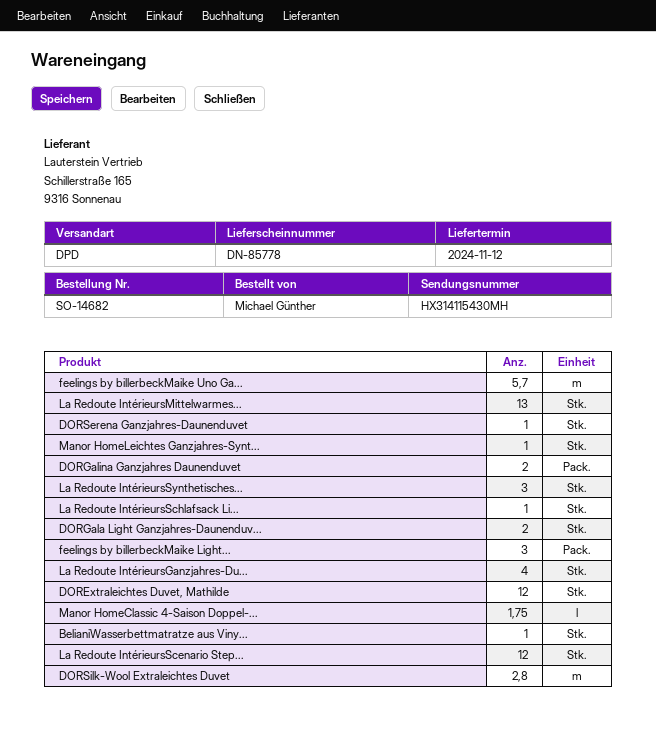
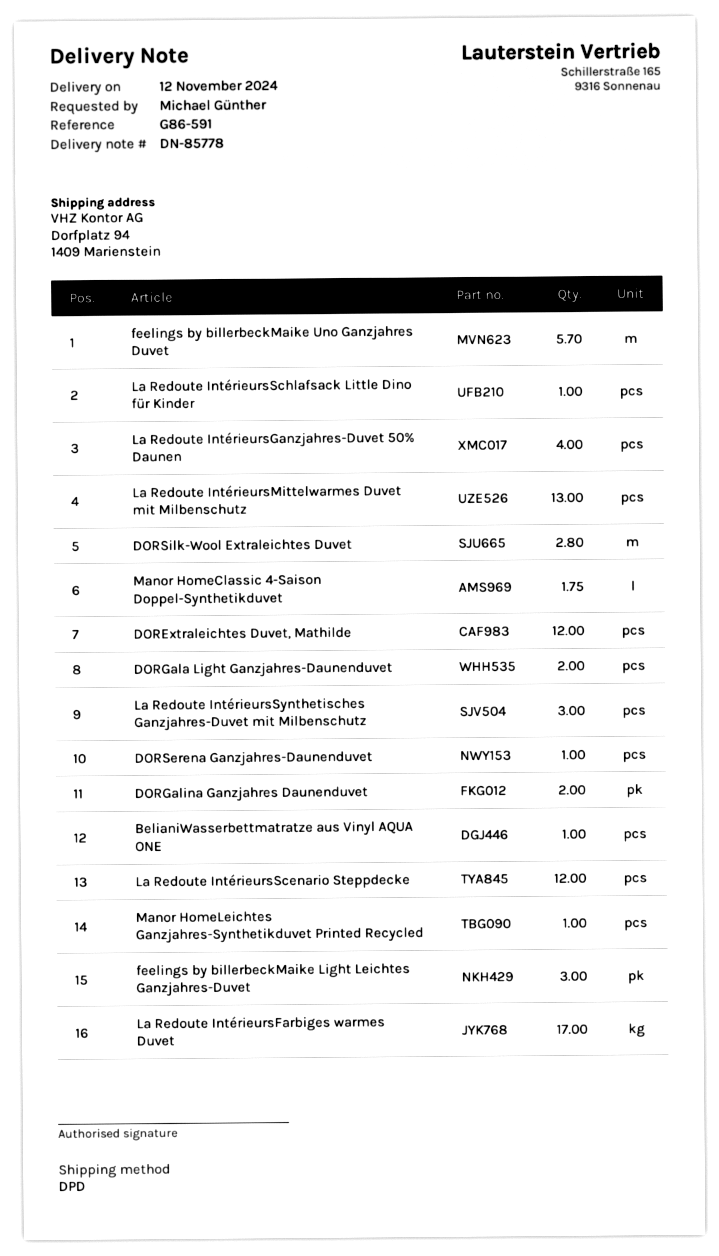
La Redoute IntérieursFarbiges warmes Duvet: none -> 17

